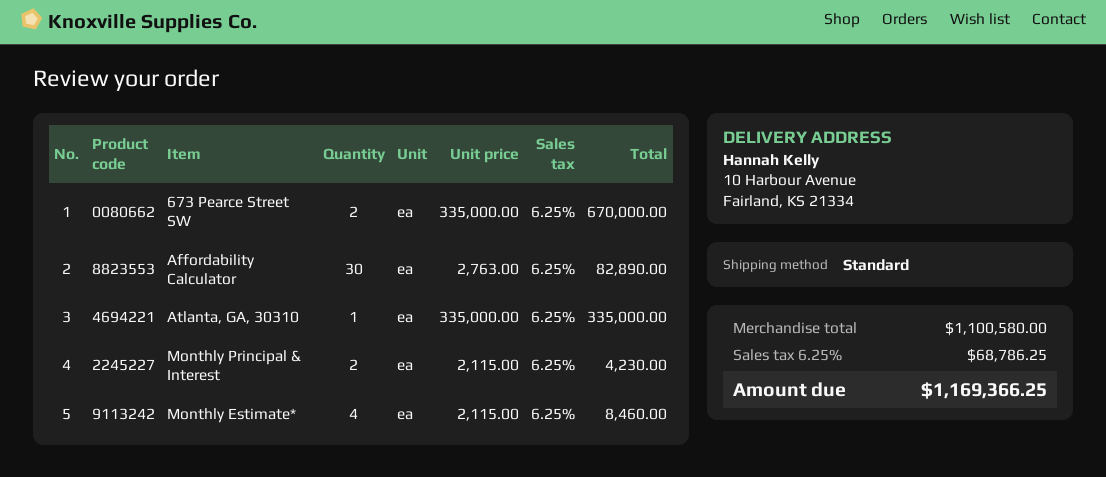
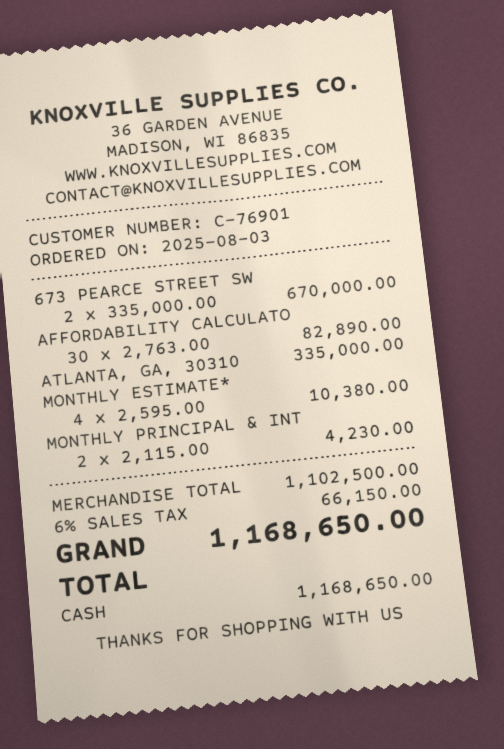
Monthly Estimate*: 4 x 2115.00 = 8460.00 -> 4 x 2595.00 = 10380.00
subtotal: 1100580.00 -> 1102500.00
tax: 6.25% = 68786.25 -> 6% = 66150.00
total: 1169366.25 -> 1168650.00

